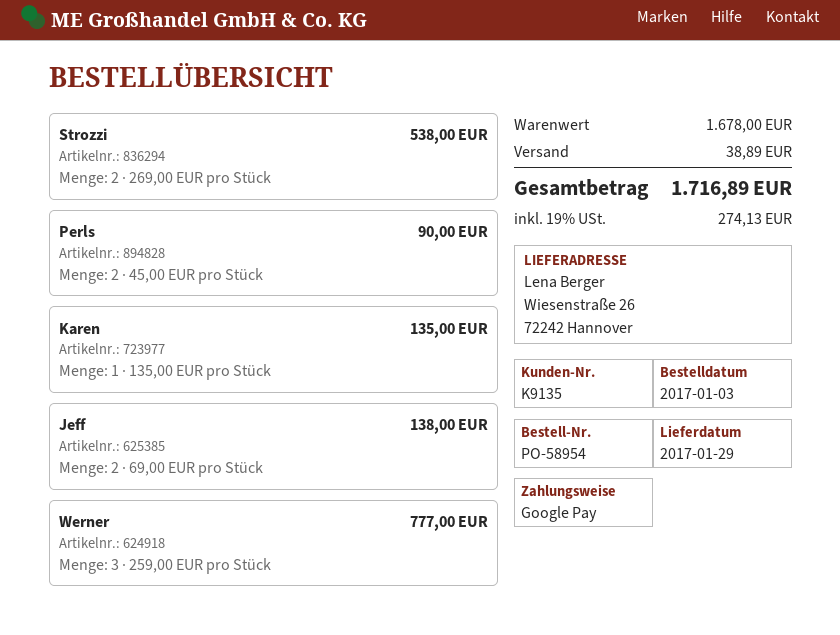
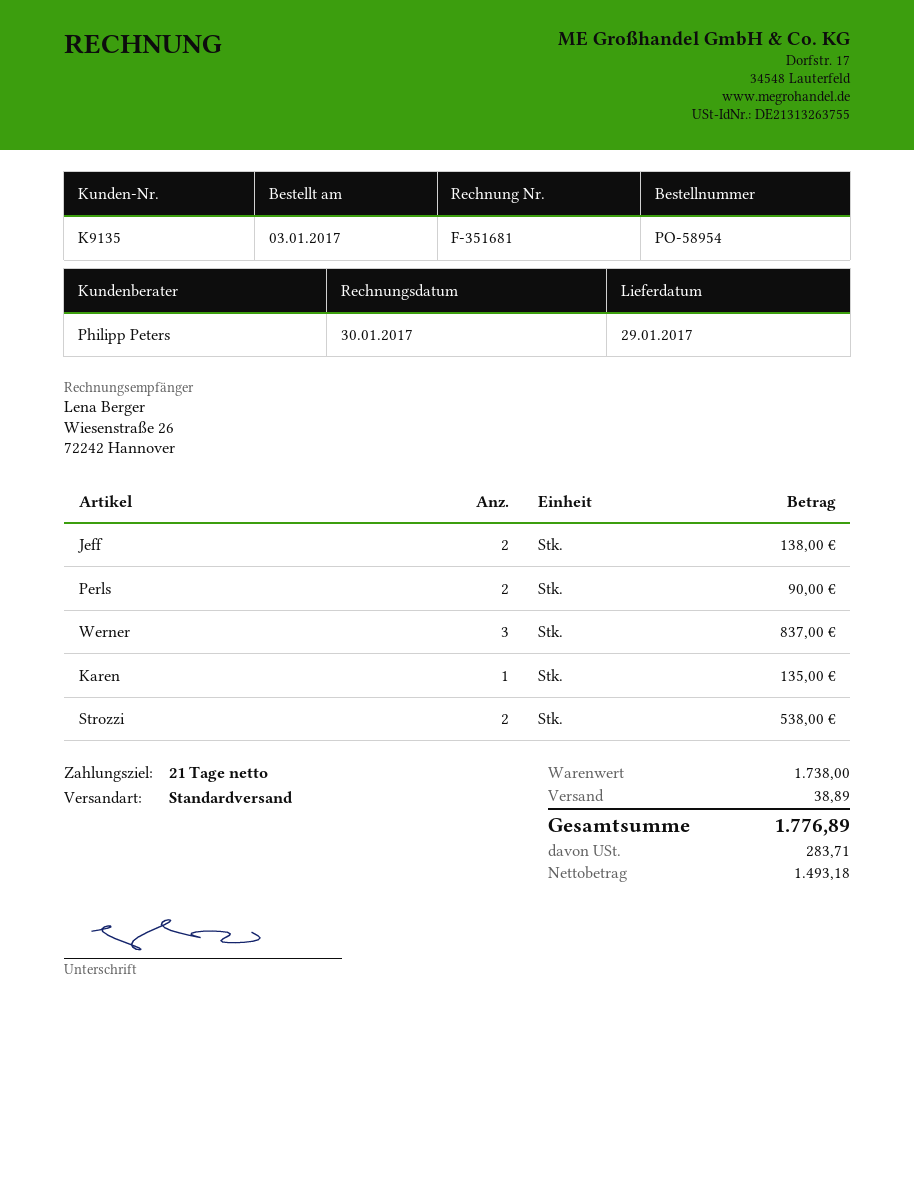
Werner: 3 for 777.00 -> 3 for 837.00
subtotal: 1678.00 -> 1738.00
tax: 274.13 -> 283.71
total: 1716.89 -> 1776.89

